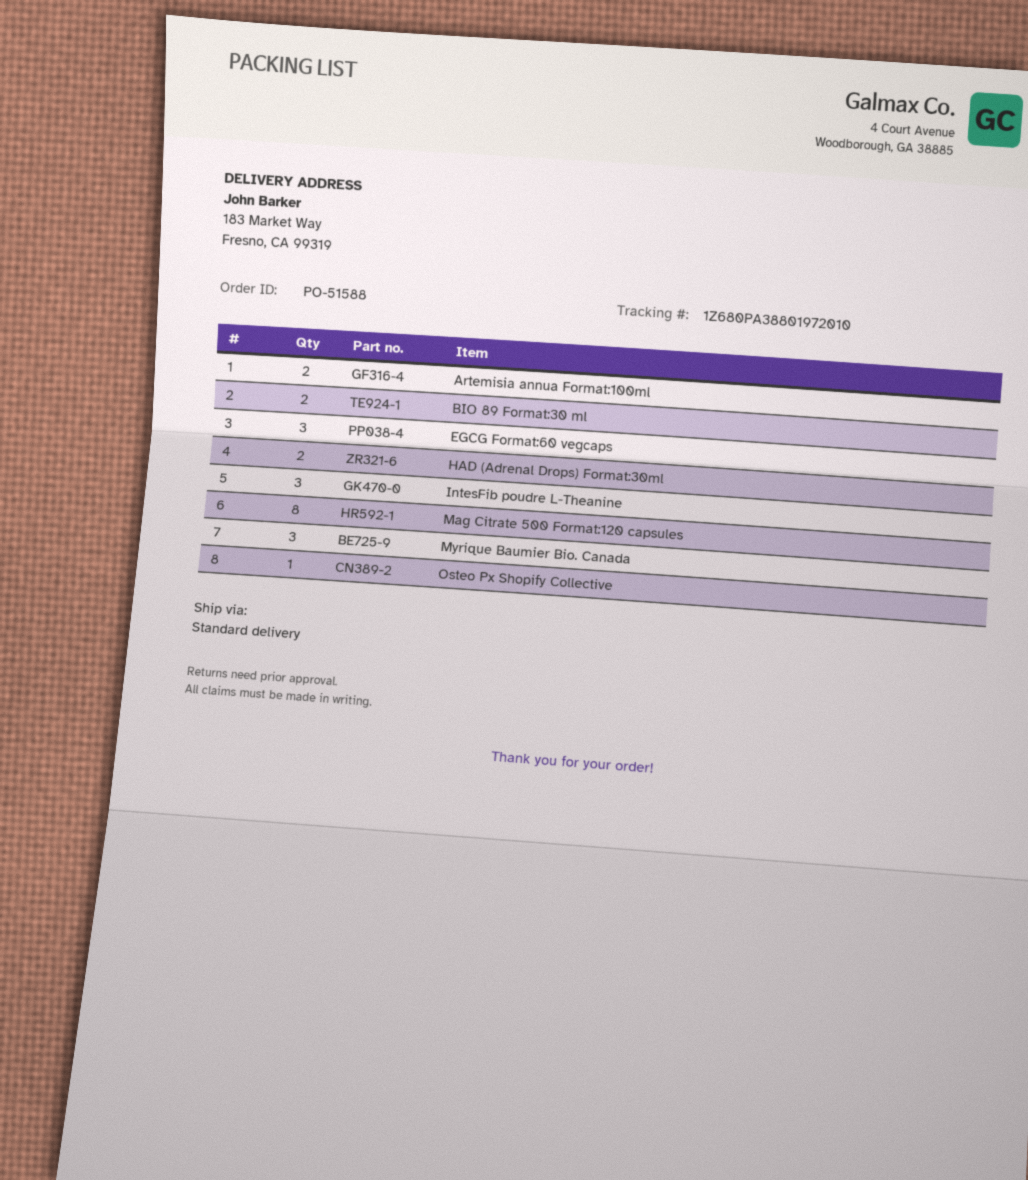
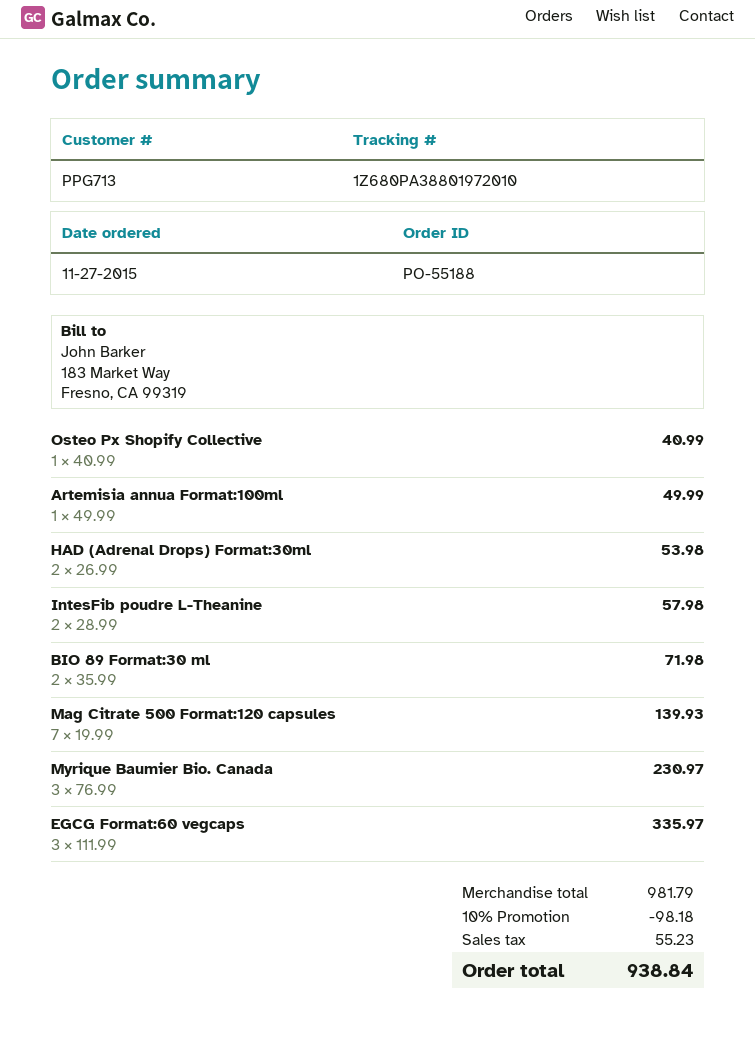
order number: PO-51588 -> PO-55188
Artemisia annua Format:100ml: 2 -> 1
IntesFib poudre L-Theanine: 3 -> 2
Mag Citrate 500 Format:120 capsules: 8 -> 7

